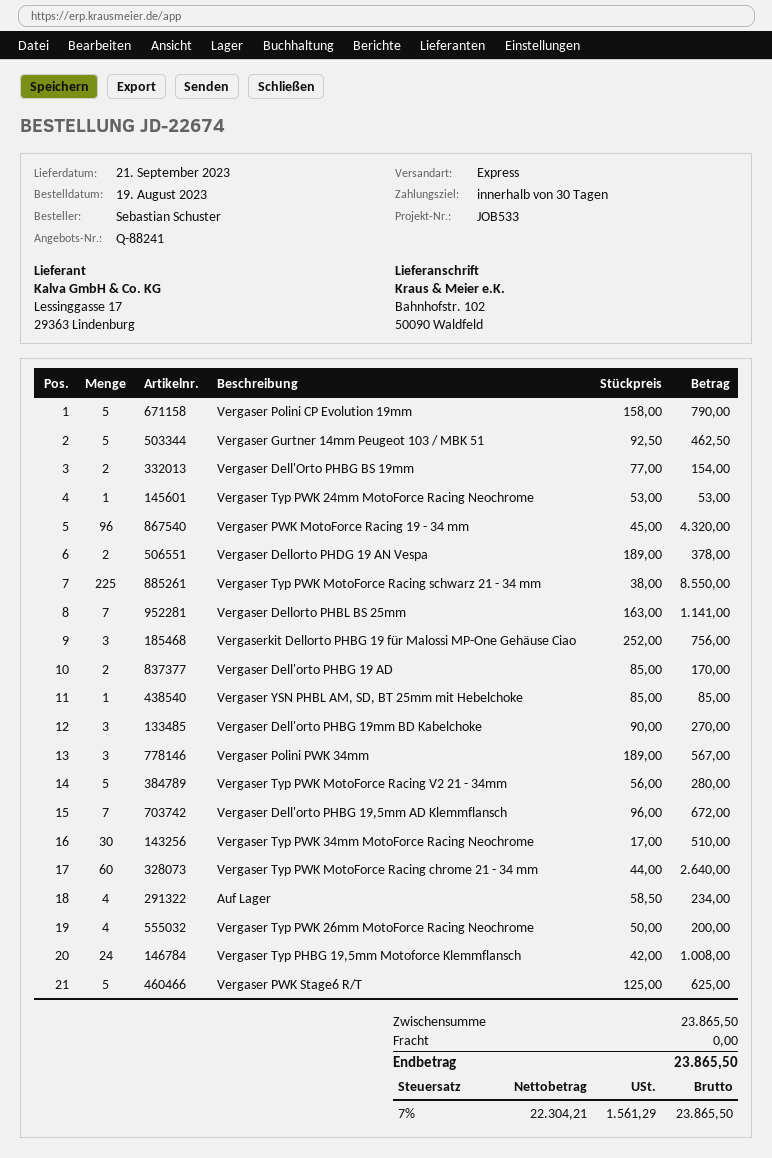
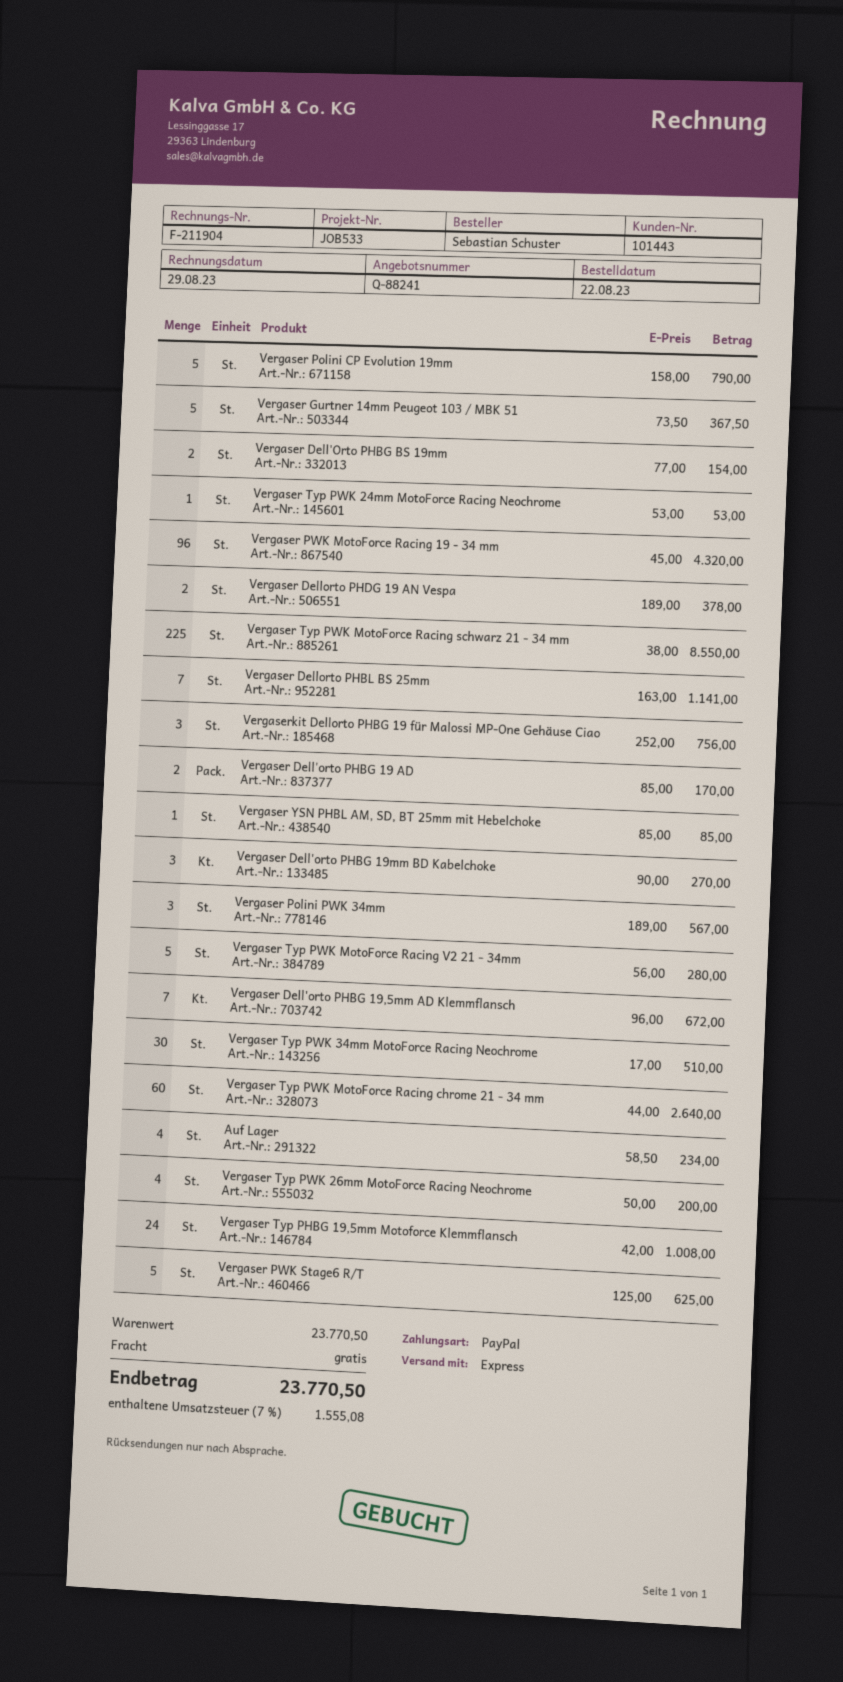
order date: 2023-08-19 -> 2023-08-22
Vergaser Gurtner 14mm Peugeot 103 / MBK 51: 5 x 92.50 = 462.50 -> 5 x 73.50 = 367.50
subtotal: 23865.50 -> 23770.50
tax: 7% = 1561.29 -> 7% = 1555.08
total: 23865.50 -> 23770.50

